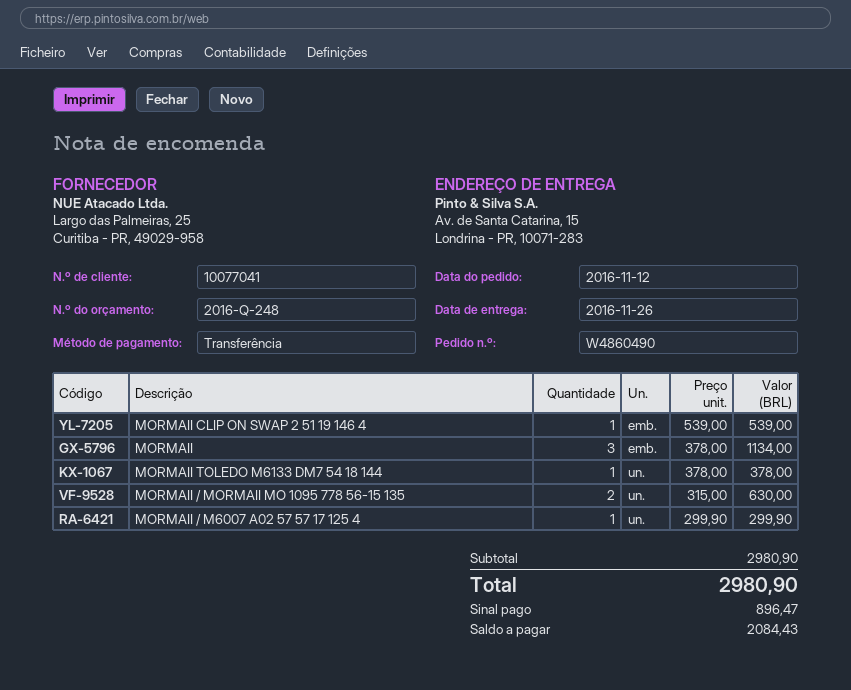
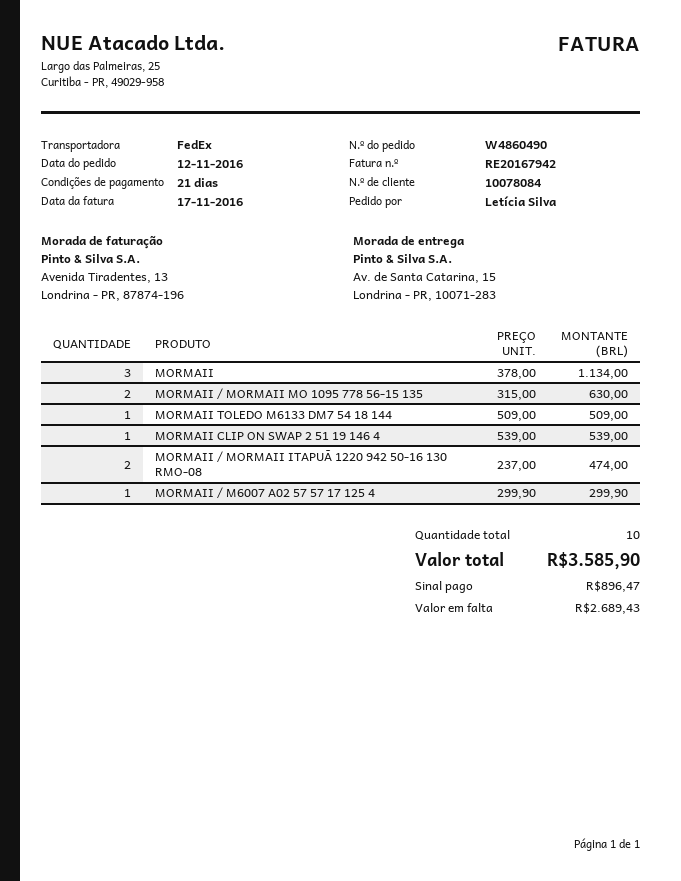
customer number: 10077041 -> 10078084
MORMAII TOLEDO M6133 DM7 54 18 144: 1 x 378.00 = 378.00 -> 1 x 509.00 = 509.00
MORMAII / MORMAII ITAPUÃ 1220 942 50-16 130 RMO-08: none -> 2 x 237.00 = 474.00
total: 2980.90 -> 3585.90
balance: 2084.43 -> 2689.43

